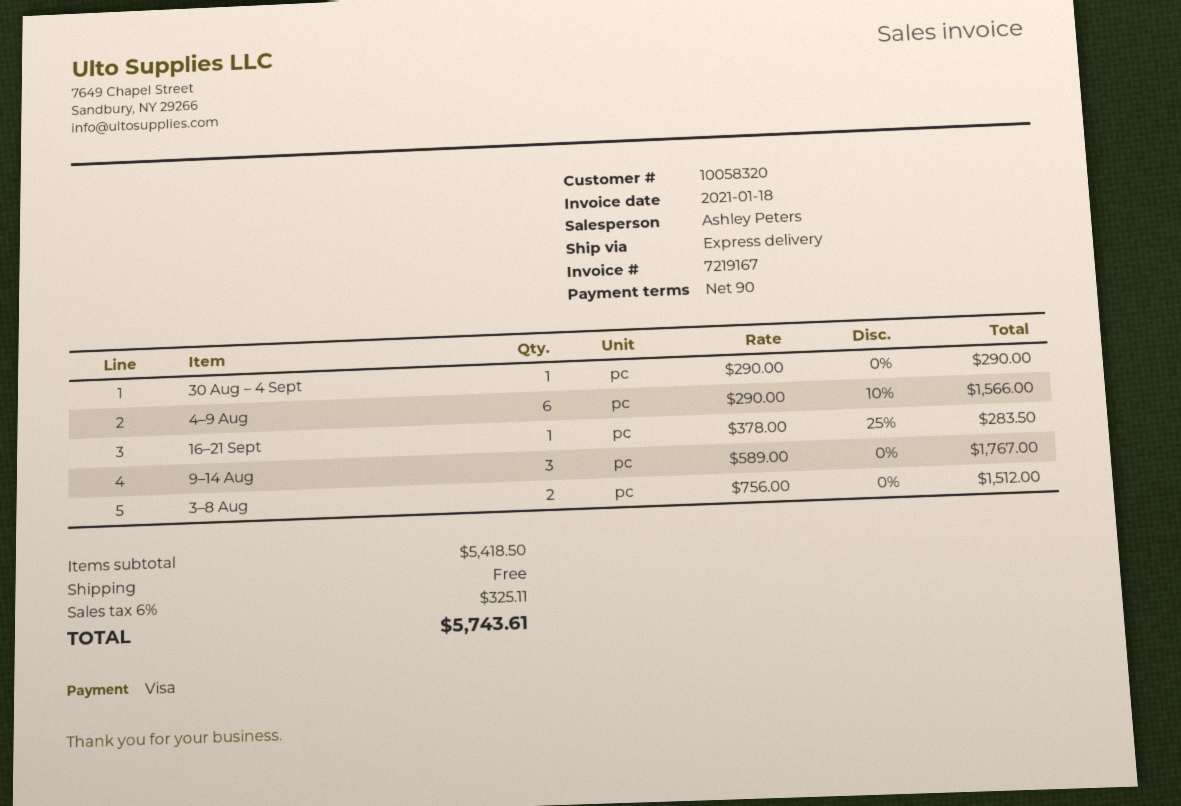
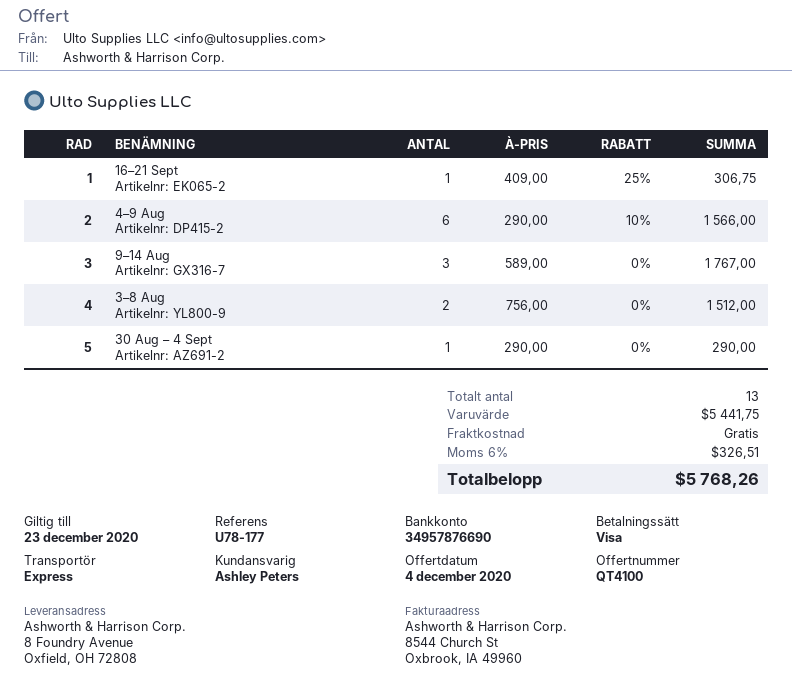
16–21 Sept: 1 x 378.00 - 25% = 283.50 -> 1 x 409.00 - 25% = 306.75
subtotal: 5418.50 -> 5441.75
tax: 6% = 325.11 -> 6% = 326.51
total: 5743.61 -> 5768.26

